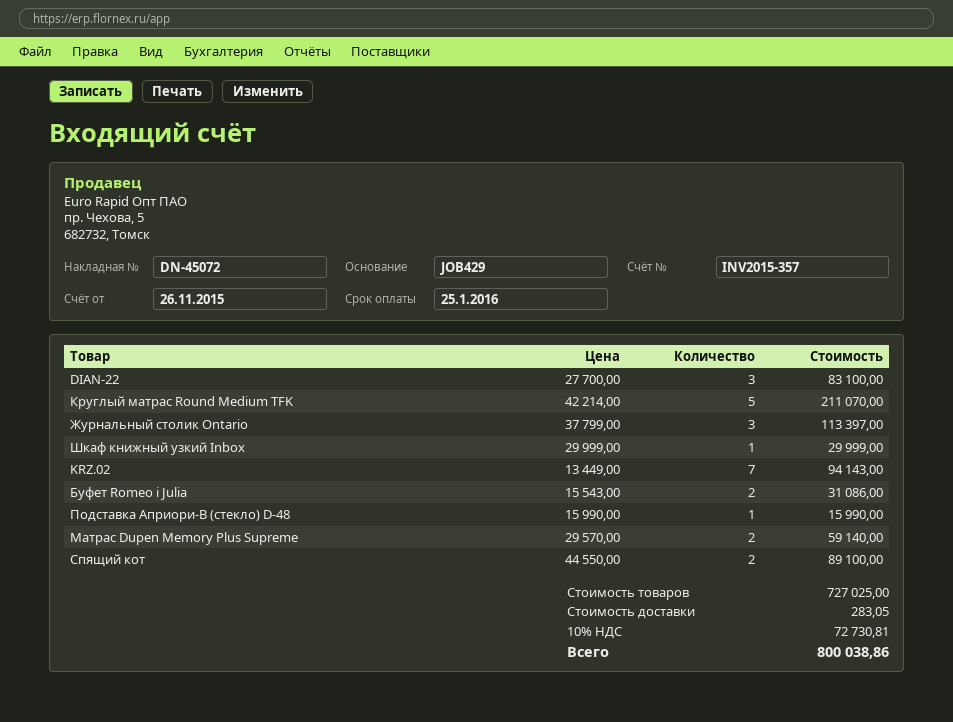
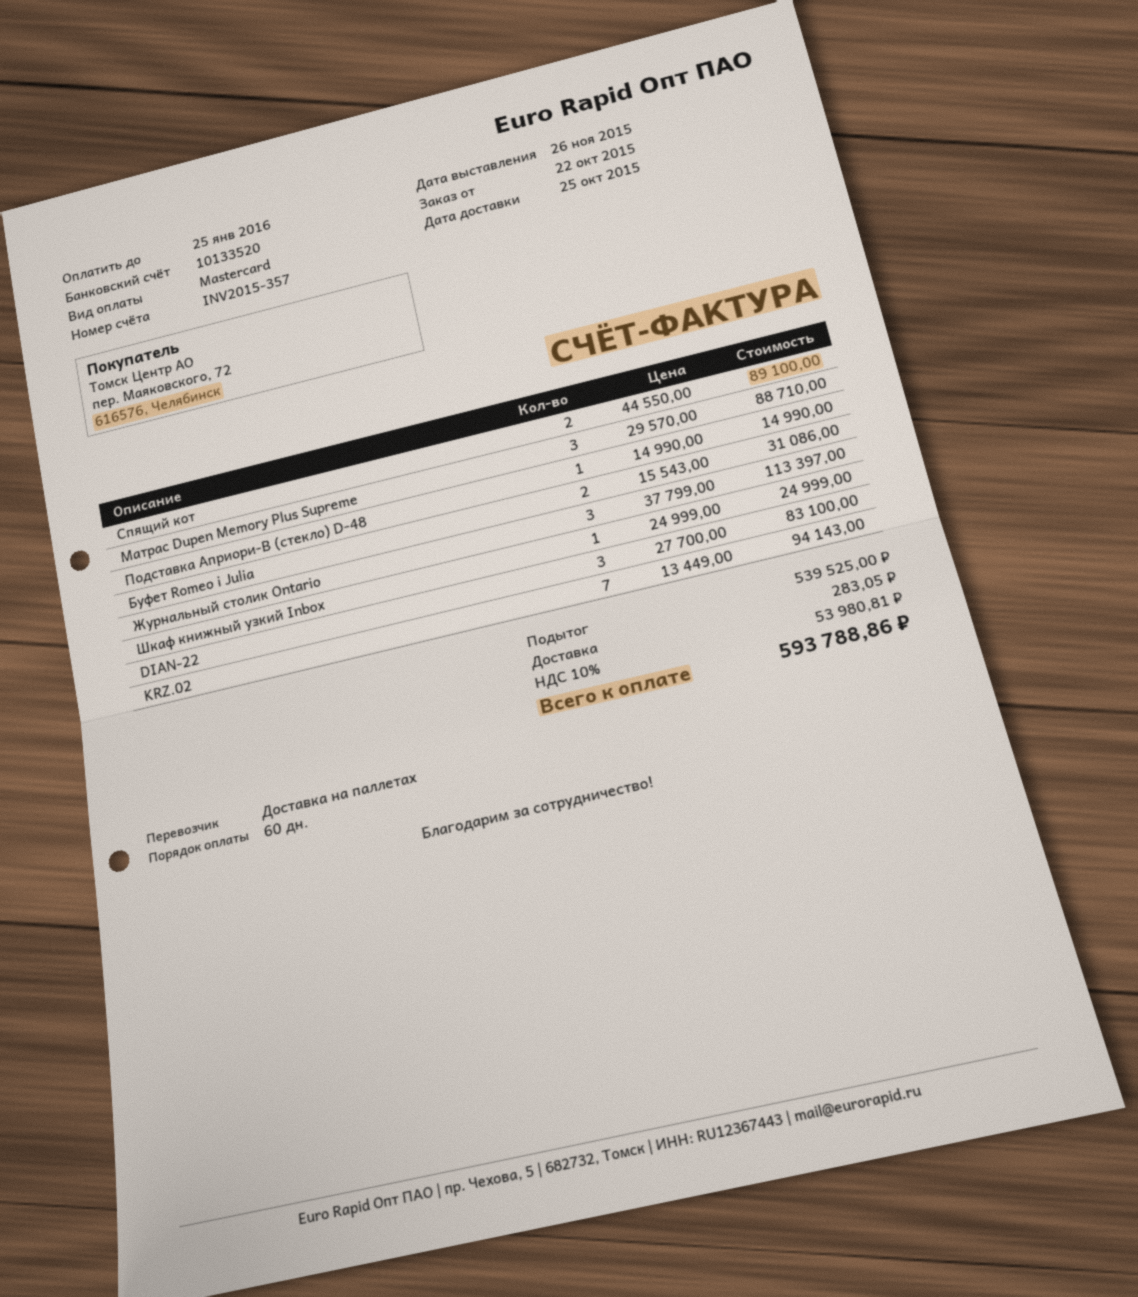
Круглый матрас Round Medium TFK: 5 x 42214.00 = 211070.00 -> none
Шкаф книжный узкий Inbox: 1 x 29999.00 = 29999.00 -> 1 x 24999.00 = 24999.00
Подставка Априори-В (стекло) D-48: 1 x 15990.00 = 15990.00 -> 1 x 14990.00 = 14990.00
Матрас Dupen Memory Plus Supreme: 2 x 29570.00 = 59140.00 -> 3 x 29570.00 = 88710.00
subtotal: 727025.00 -> 539525.00
tax: 10% = 72730.81 -> 10% = 53980.81
total: 800038.86 -> 593788.86

